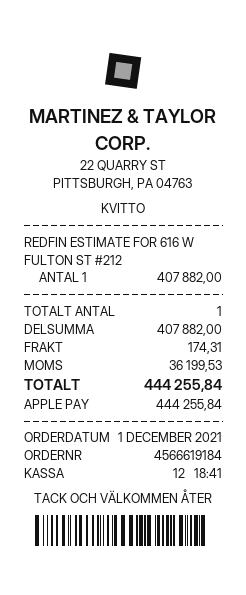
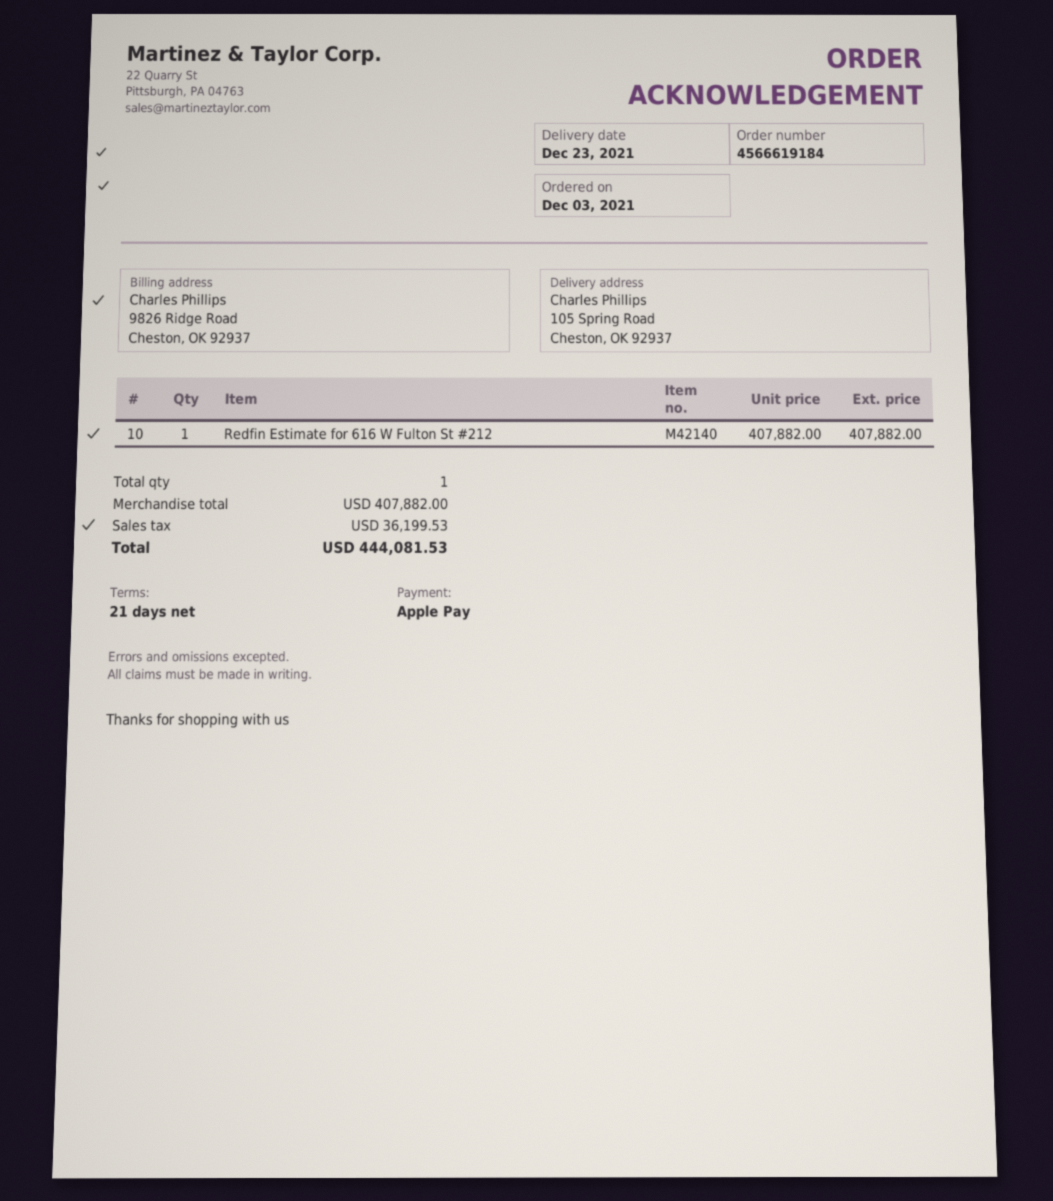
order date: 2021-12-01 -> 2021-12-03
shipping: 174.31 -> none
total: 444255.84 -> 444081.53

